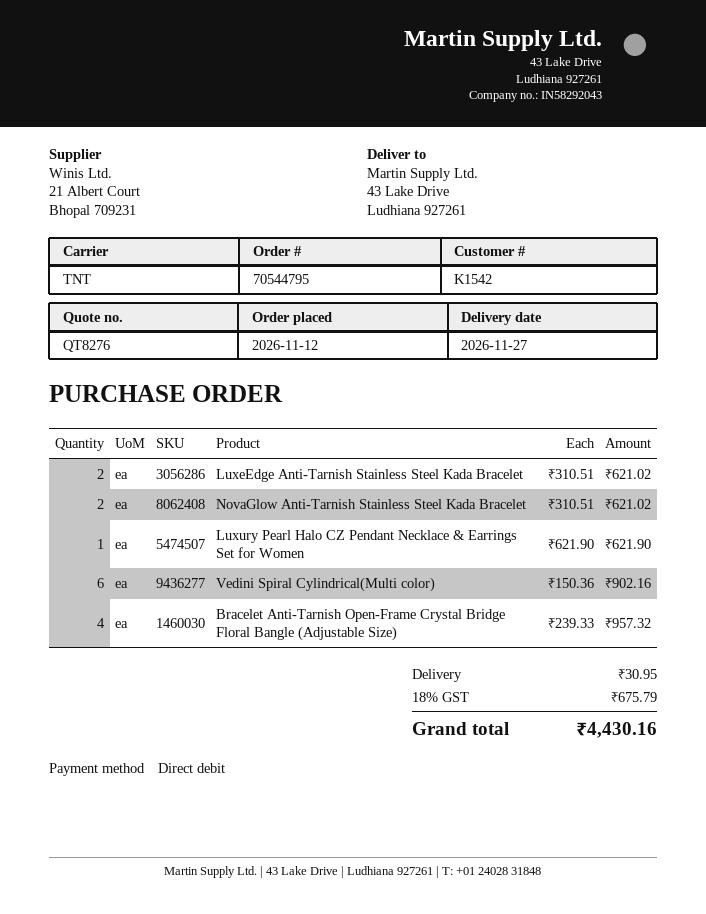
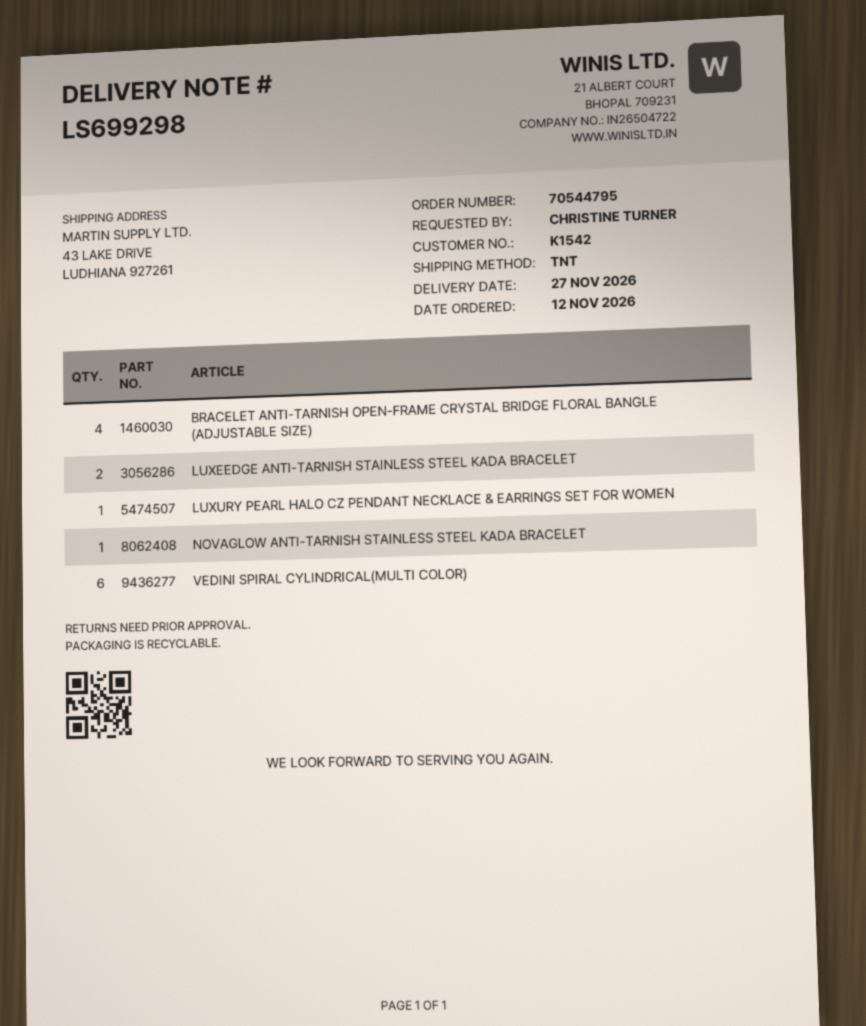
NovaGlow Anti-Tarnish Stainless Steel Kada Bracelet: 2 -> 1

